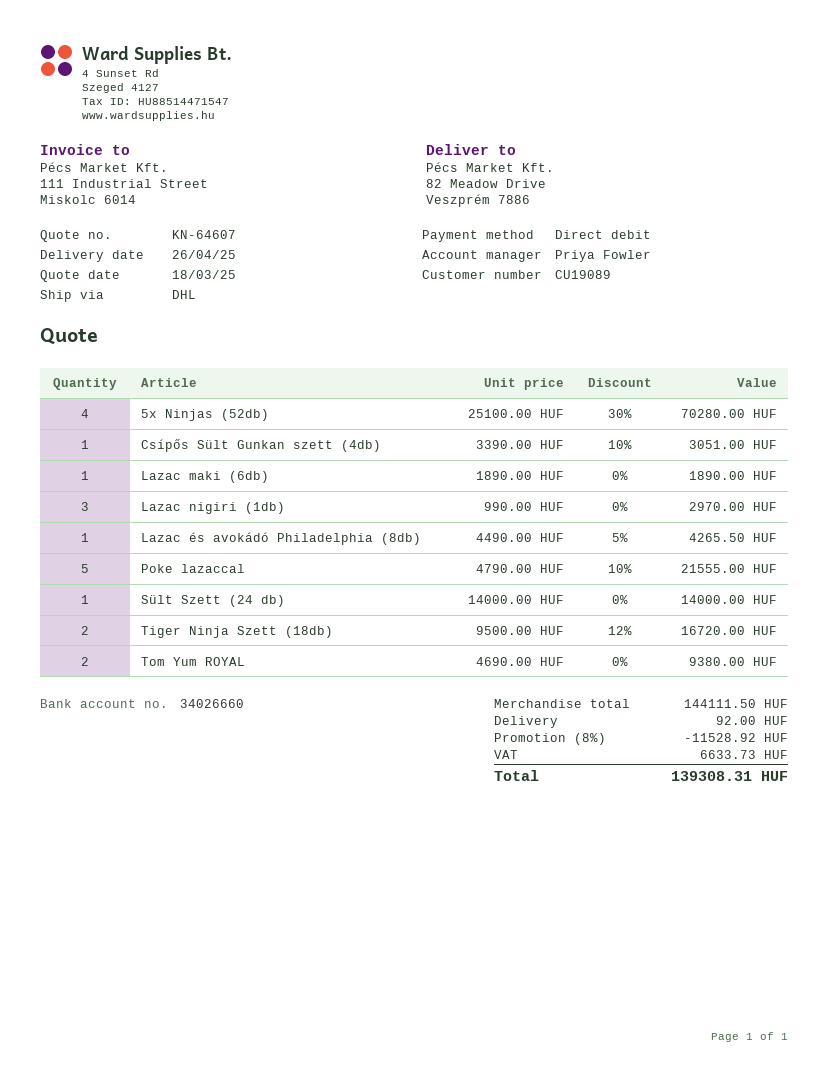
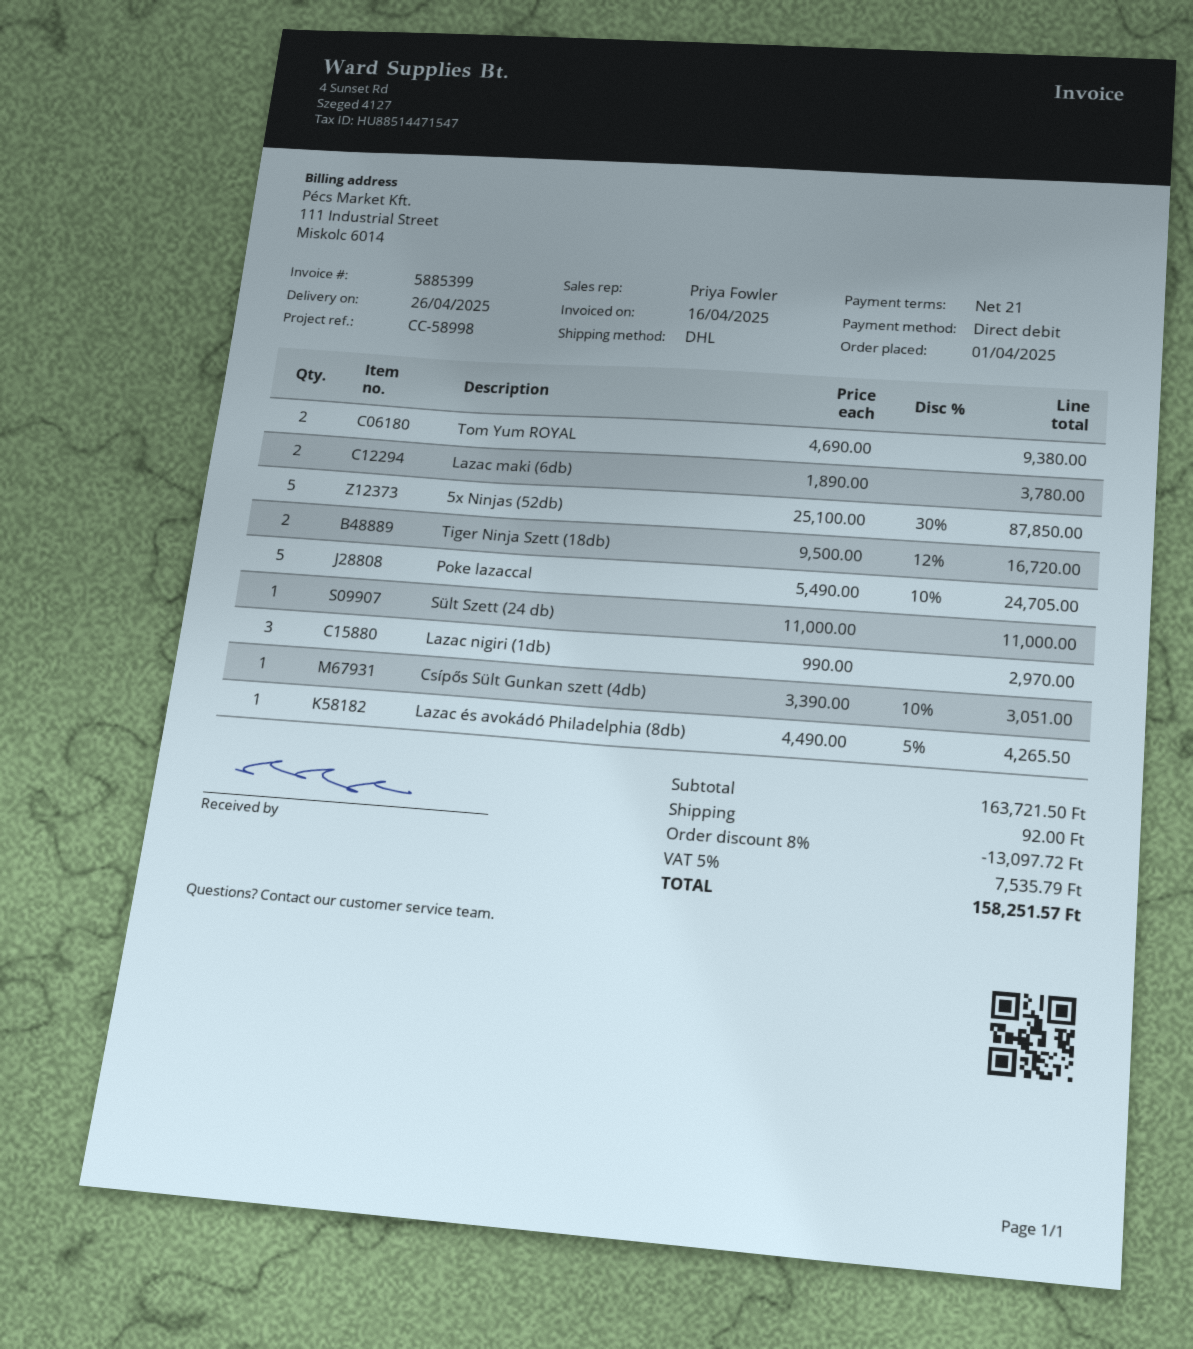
5x Ninjas (52db): 4 x 25100.00 - 30% = 70280.00 -> 5 x 25100.00 - 30% = 87850.00
Lazac maki (6db): 1 x 1890.00 = 1890.00 -> 2 x 1890.00 = 3780.00
Poke lazaccal: 5 x 4790.00 - 10% = 21555.00 -> 5 x 5490.00 - 10% = 24705.00
Sült Szett (24 db): 1 x 14000.00 = 14000.00 -> 1 x 11000.00 = 11000.00
subtotal: 144111.50 -> 163721.50
discount: 8% = 11528.92 -> 8% = 13097.72
tax: 6633.73 -> 7535.79
total: 139308.31 -> 158251.57

